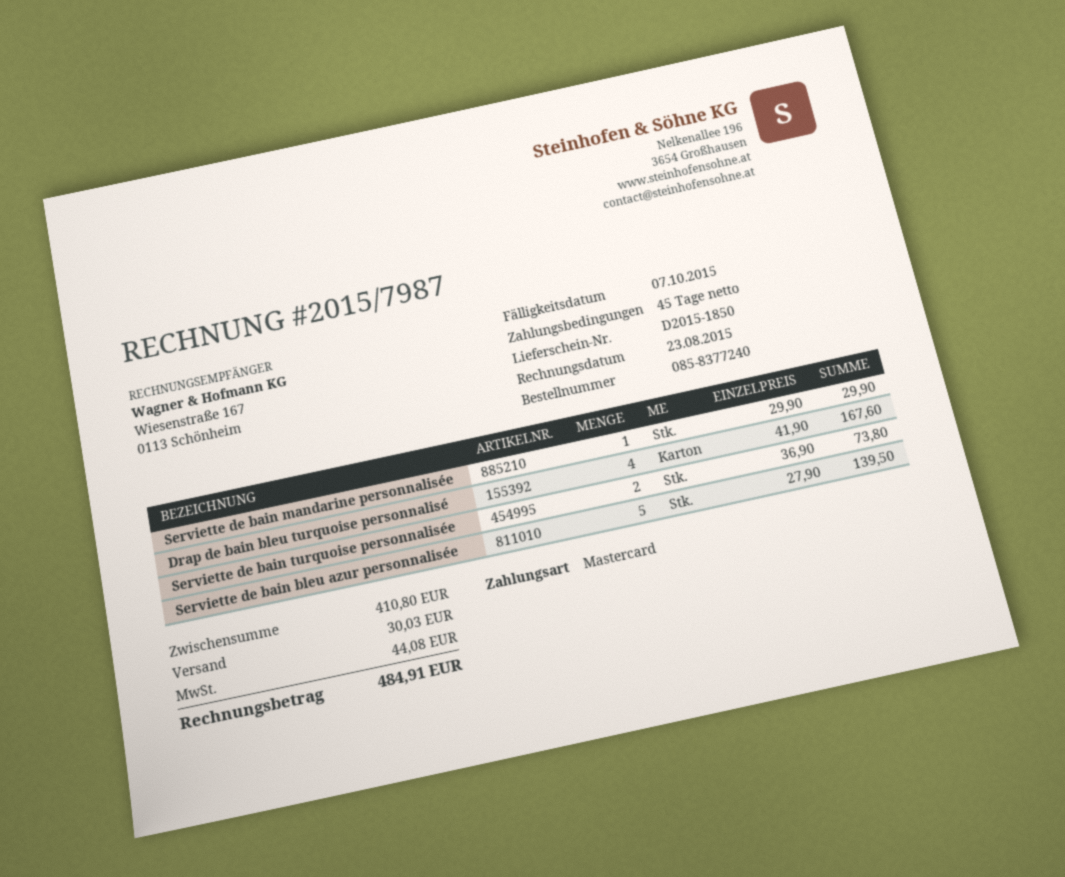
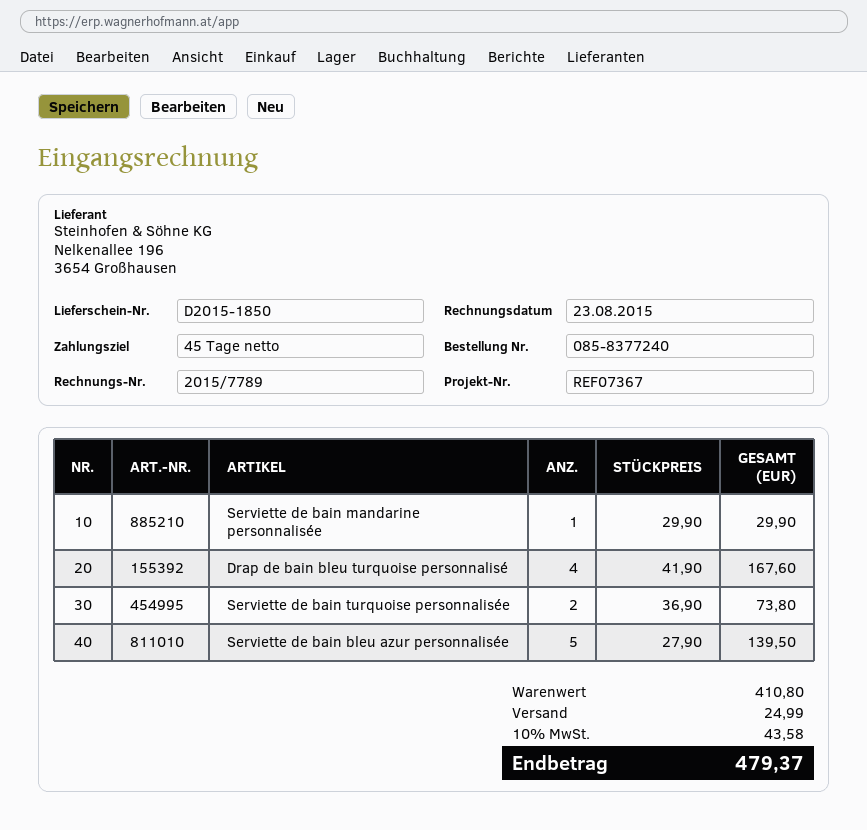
invoice number: 2015/7987 -> 2015/7789
shipping: 30.03 -> 24.99
tax: 44.08 -> 43.58
total: 484.91 -> 479.37

